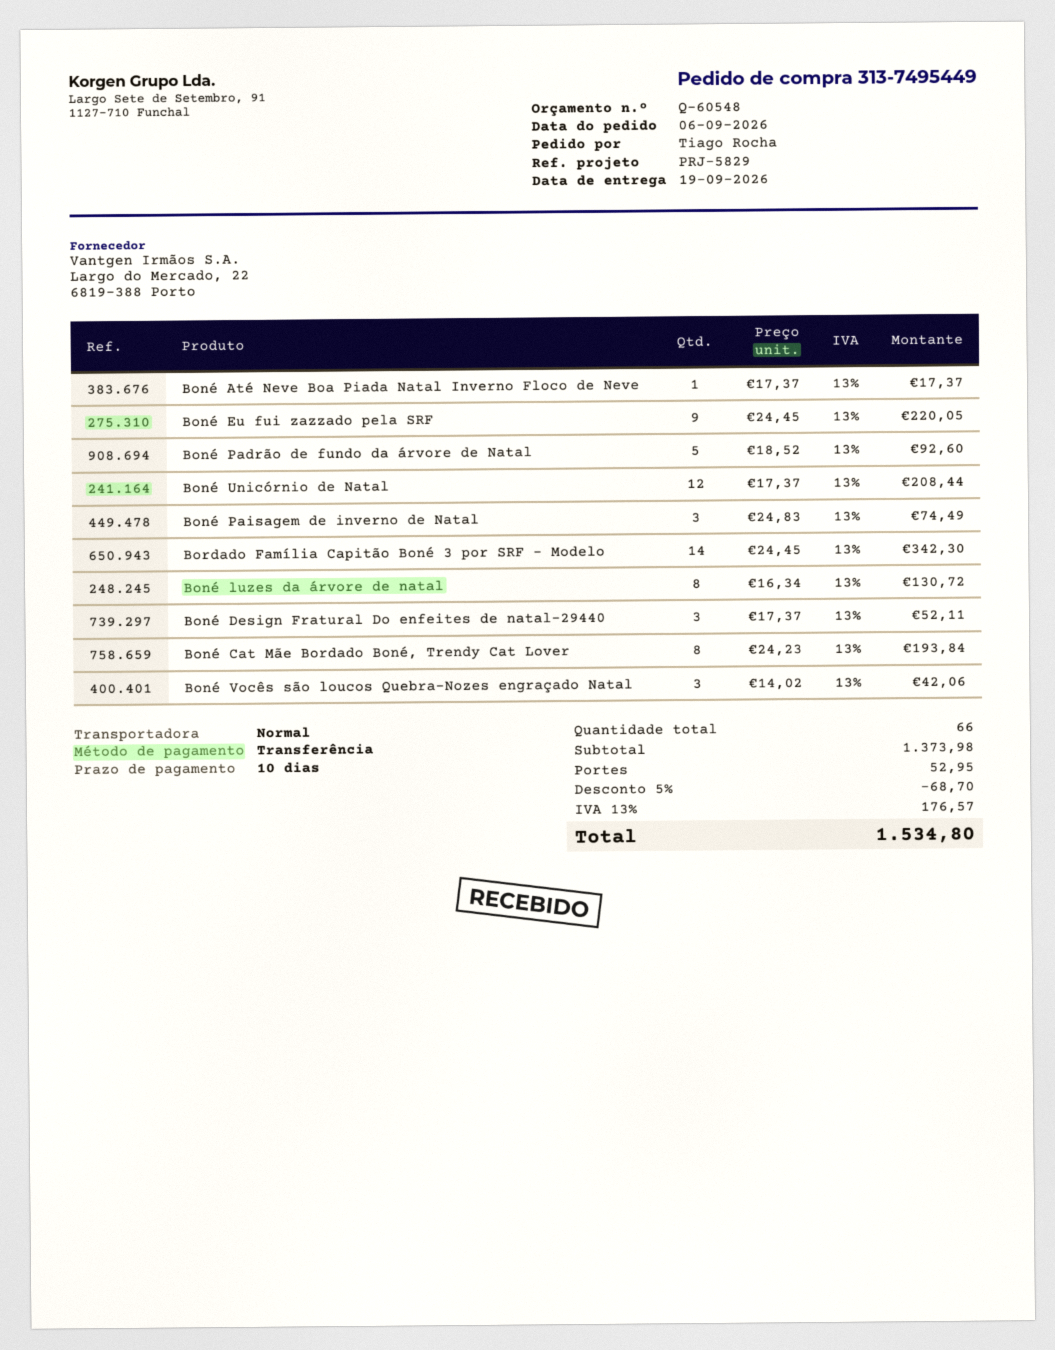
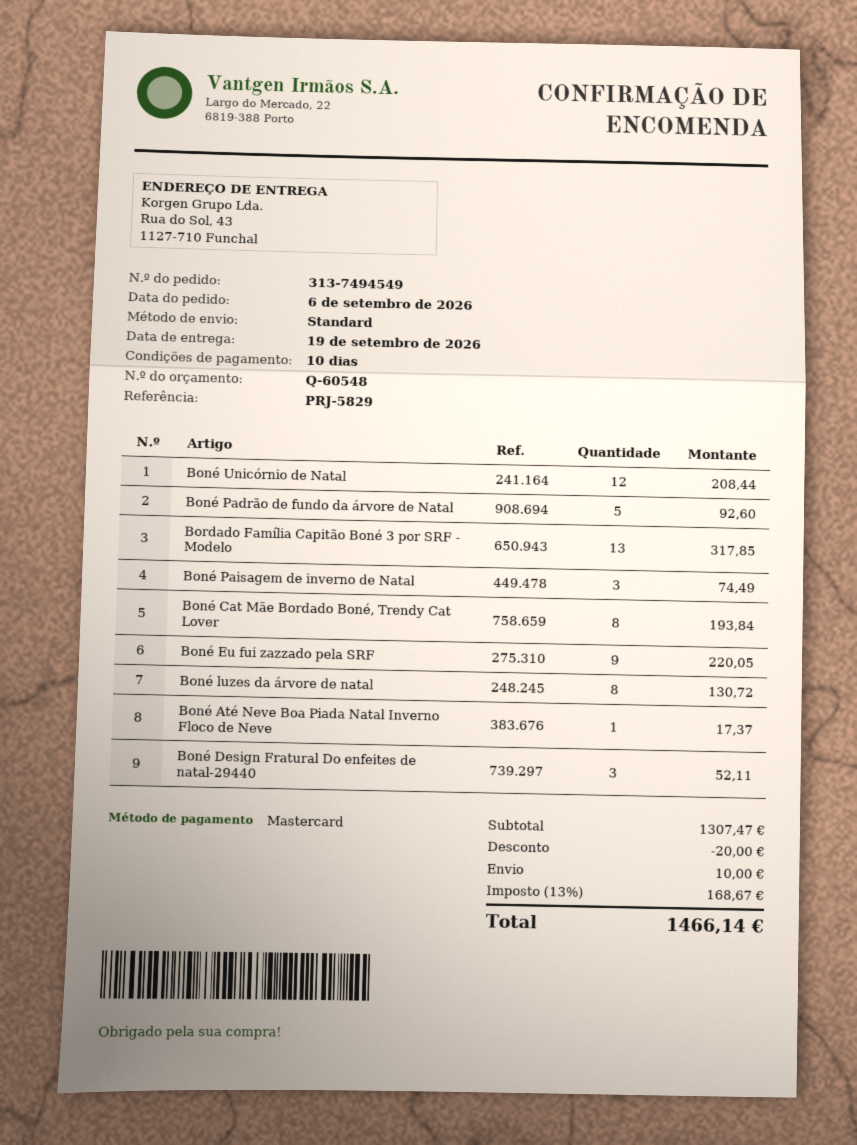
order number: 313-7495449 -> 313-7494549
payment method: bank transfer -> Mastercard
Bordado Família Capitão Boné 3 por SRF - Modelo: 14 for 342.30 -> 13 for 317.85
Boné Vocês são loucos Quebra-Nozes engraçado Natal: 3 for 42.06 -> none
subtotal: 1373.98 -> 1307.47
discount: 68.70 -> 20.00
shipping: 52.95 -> 10.00
tax: 13% = 176.57 -> 13% = 168.67
total: 1534.80 -> 1466.14

